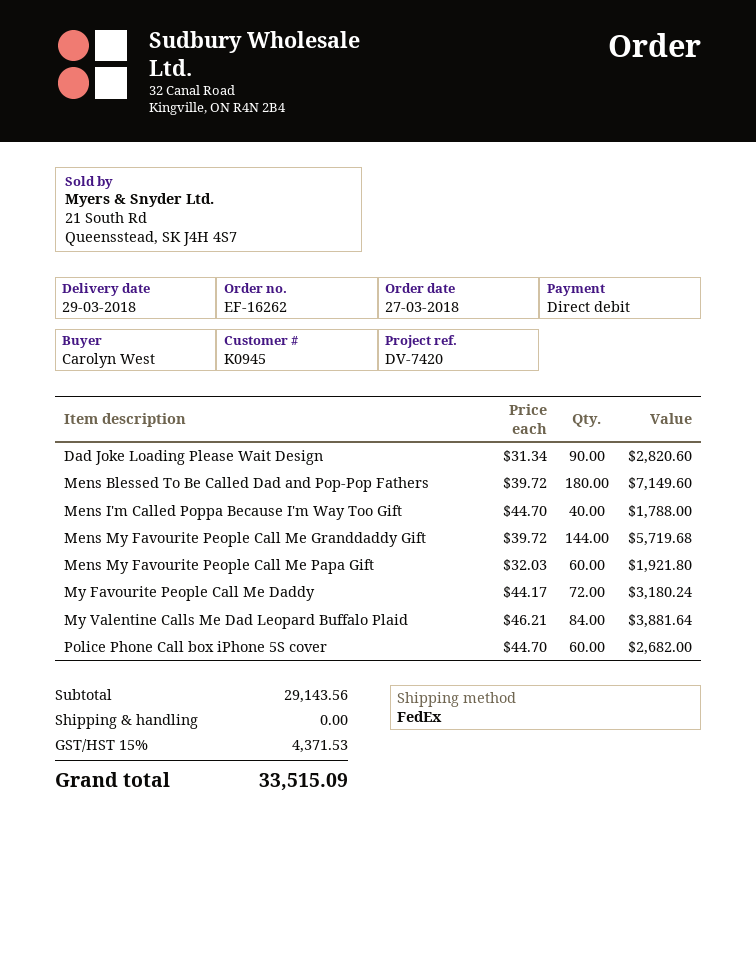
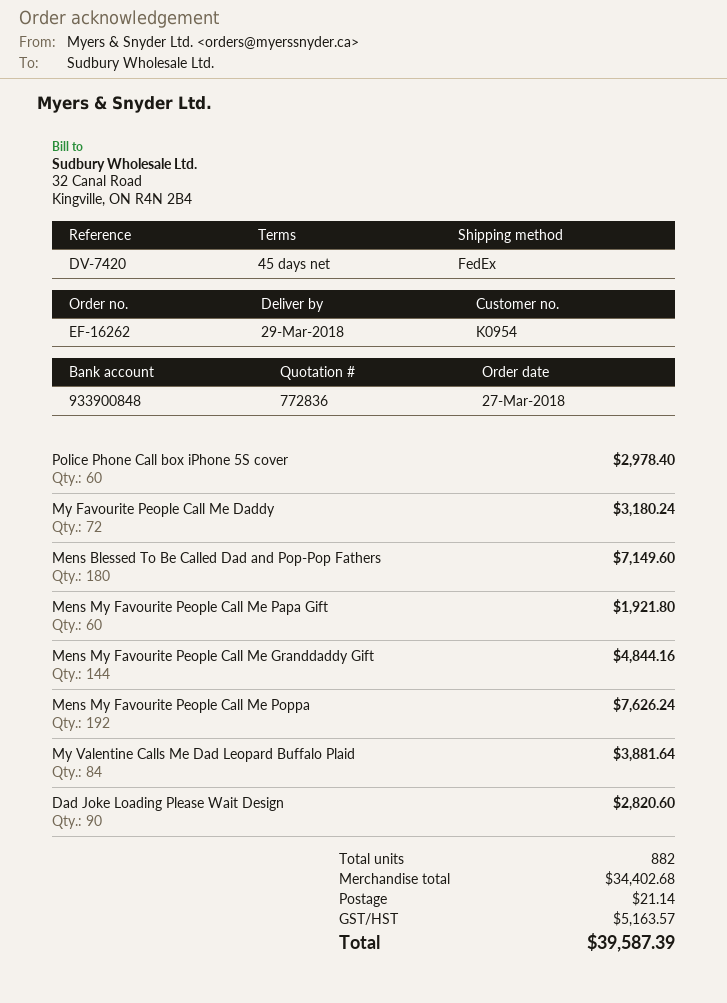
customer number: K0945 -> K0954
Mens I'm Called Poppa Because I'm Way Too Gift: 40 for 1788.00 -> none
Mens My Favourite People Call Me Granddaddy Gift: 144 for 5719.68 -> 144 for 4844.16
Police Phone Call box iPhone 5S cover: 60 for 2682.00 -> 60 for 2978.40
Mens My Favourite People Call Me Poppa: none -> 192 for 7626.24
subtotal: 29143.56 -> 34402.68
shipping: 0.00 -> 21.14
tax: 4371.53 -> 5163.57
total: 33515.09 -> 39587.39

